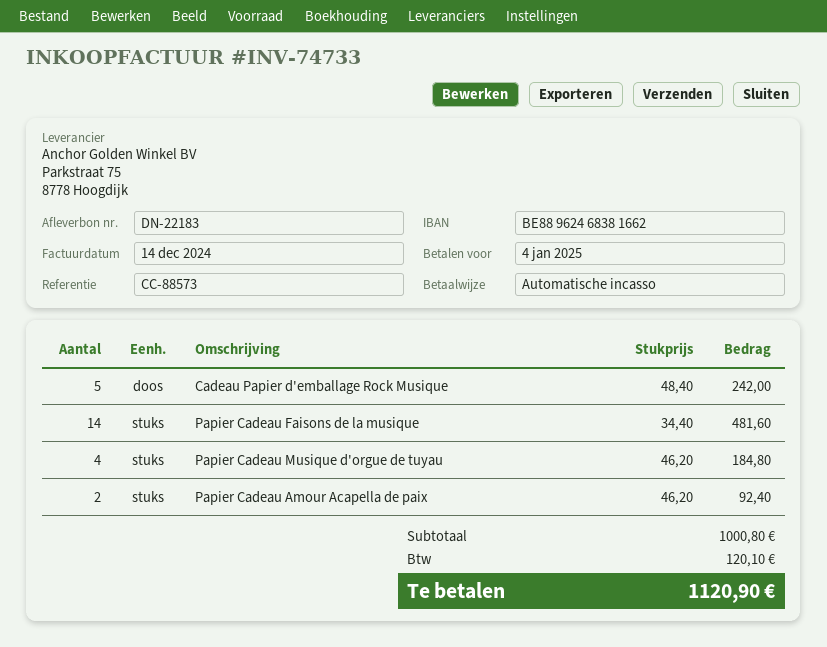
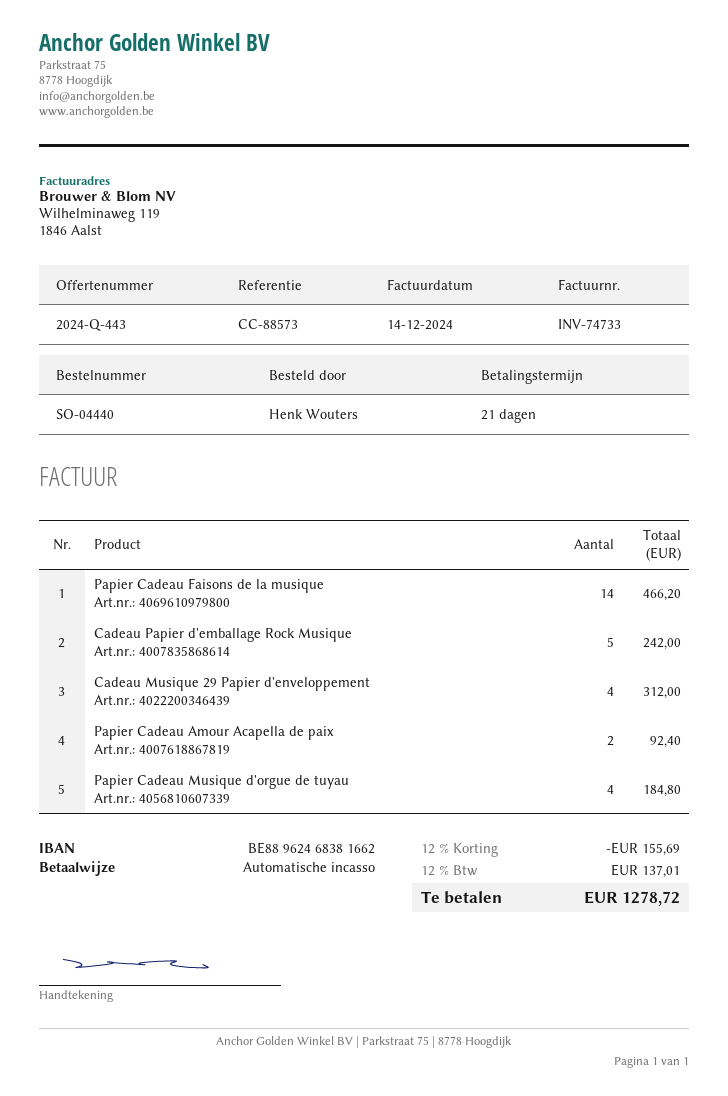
Papier Cadeau Faisons de la musique: 14 for 481.60 -> 14 for 466.20
Cadeau Musique 29 Papier d'enveloppement: none -> 4 for 312.00
discount: none -> 12% = 155.69
tax: 120.10 -> 137.01
total: 1120.90 -> 1278.72

